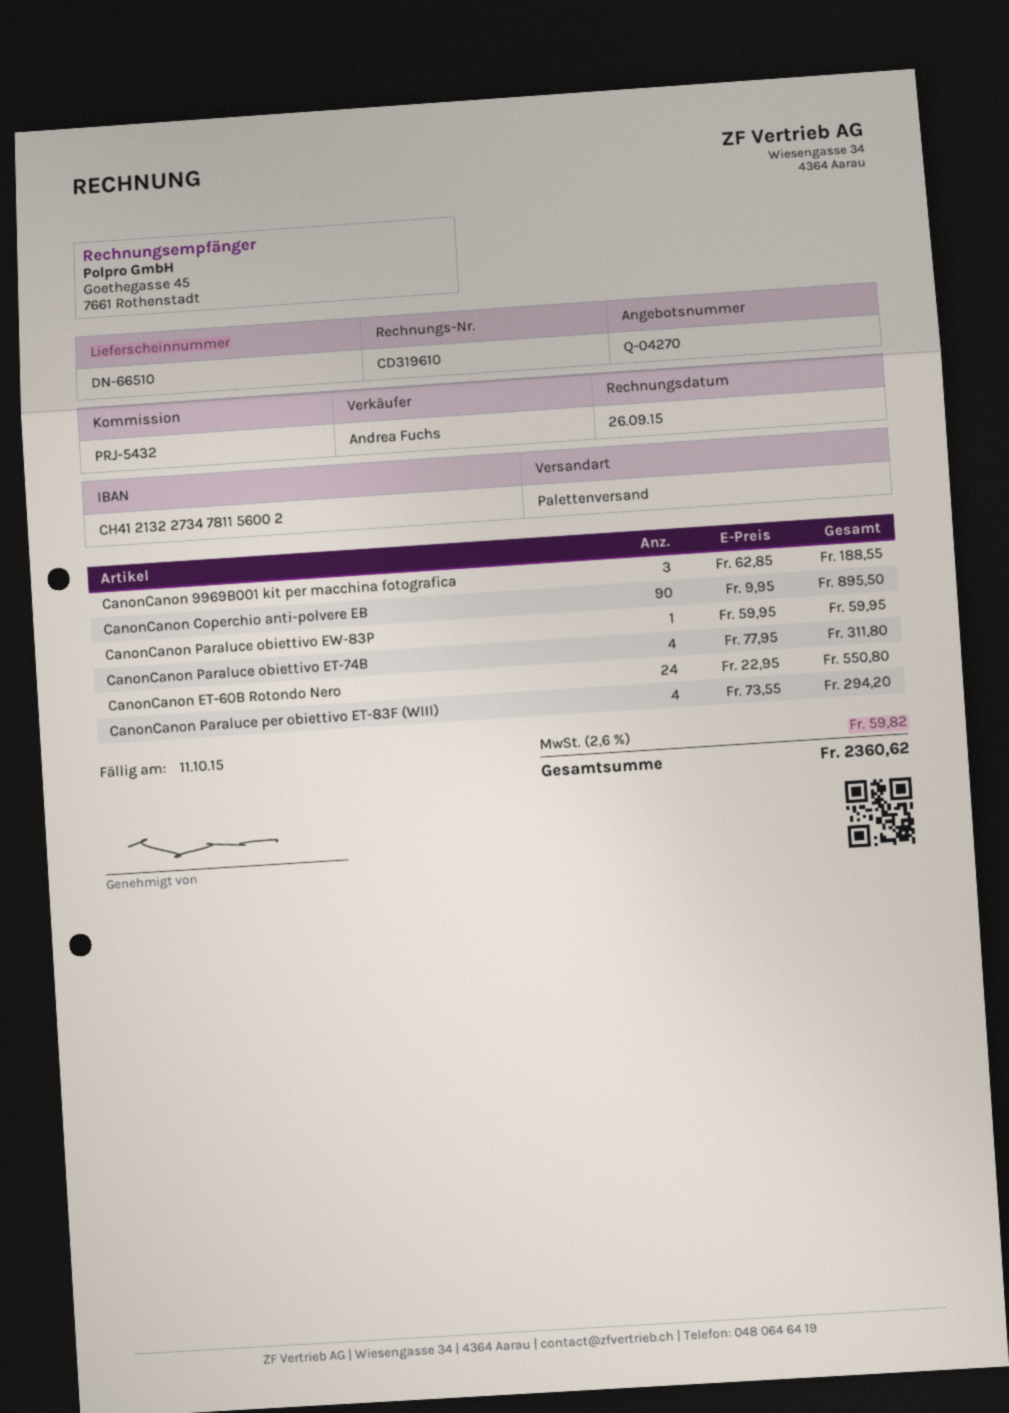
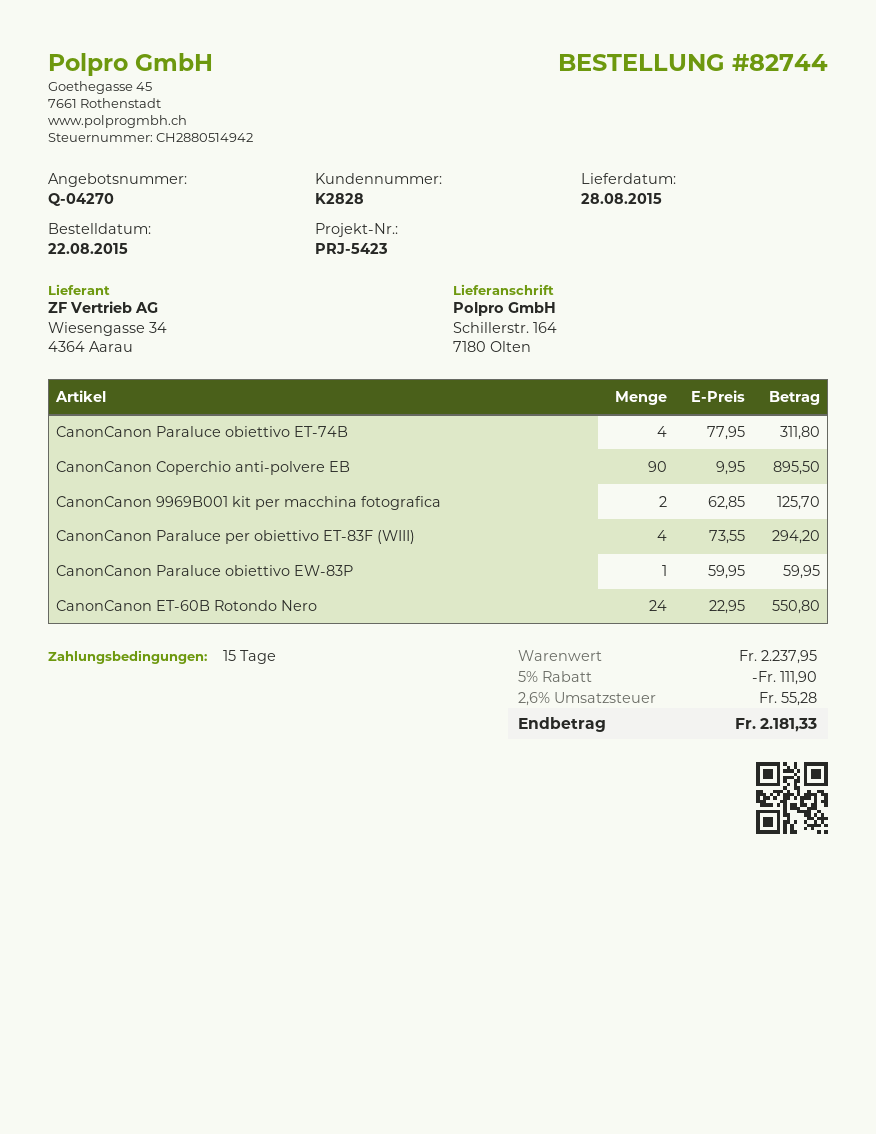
reference: PRJ-5432 -> PRJ-5423
CanonCanon 9969B001 kit per macchina fotografica: 3 x 62.85 = 188.55 -> 2 x 62.85 = 125.70
discount: none -> 5% = 111.90
tax: 2.6% = 59.82 -> 2.6% = 55.28
total: 2360.62 -> 2181.33

